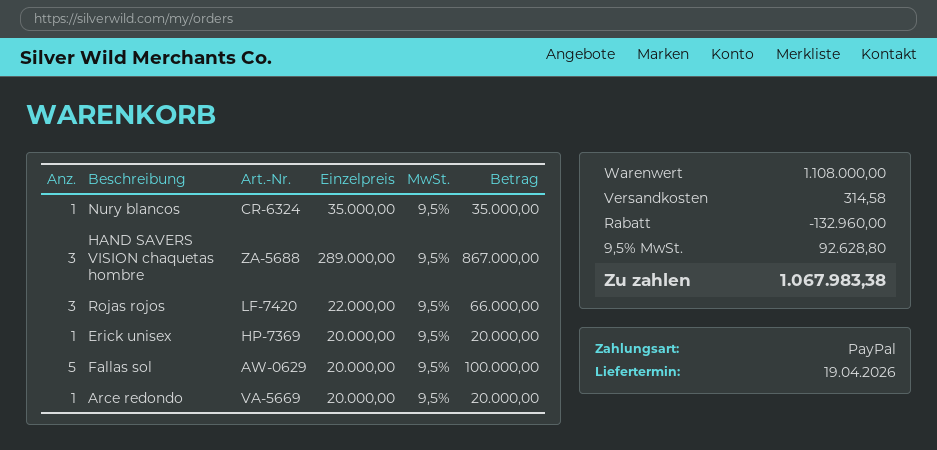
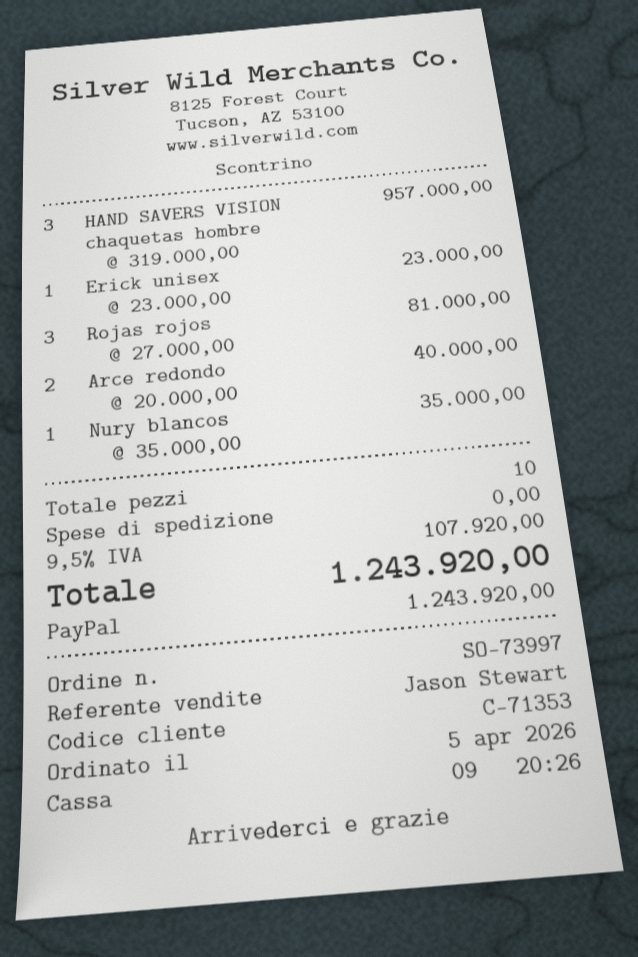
HAND SAVERS VISION chaquetas hombre: 3 x 289000.00 = 867000.00 -> 3 x 319000.00 = 957000.00
Rojas rojos: 3 x 22000.00 = 66000.00 -> 3 x 27000.00 = 81000.00
Erick unisex: 1 x 20000.00 = 20000.00 -> 1 x 23000.00 = 23000.00
Fallas sol: 5 x 20000.00 = 100000.00 -> none
Arce redondo: 1 x 20000.00 = 20000.00 -> 2 x 20000.00 = 40000.00
discount: 132960.00 -> none
shipping: 314.58 -> 0.00
tax: 9.5% = 92628.80 -> 9.5% = 107920.00
total: 1067983.38 -> 1243920.00

